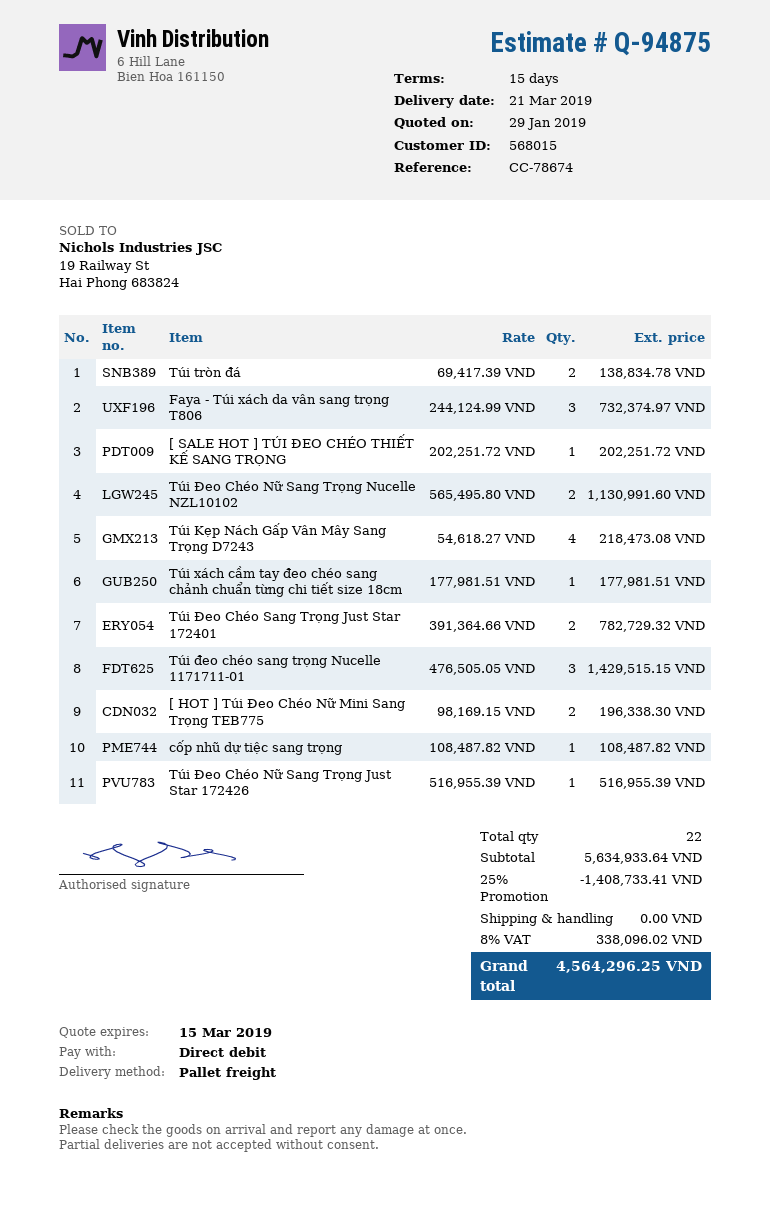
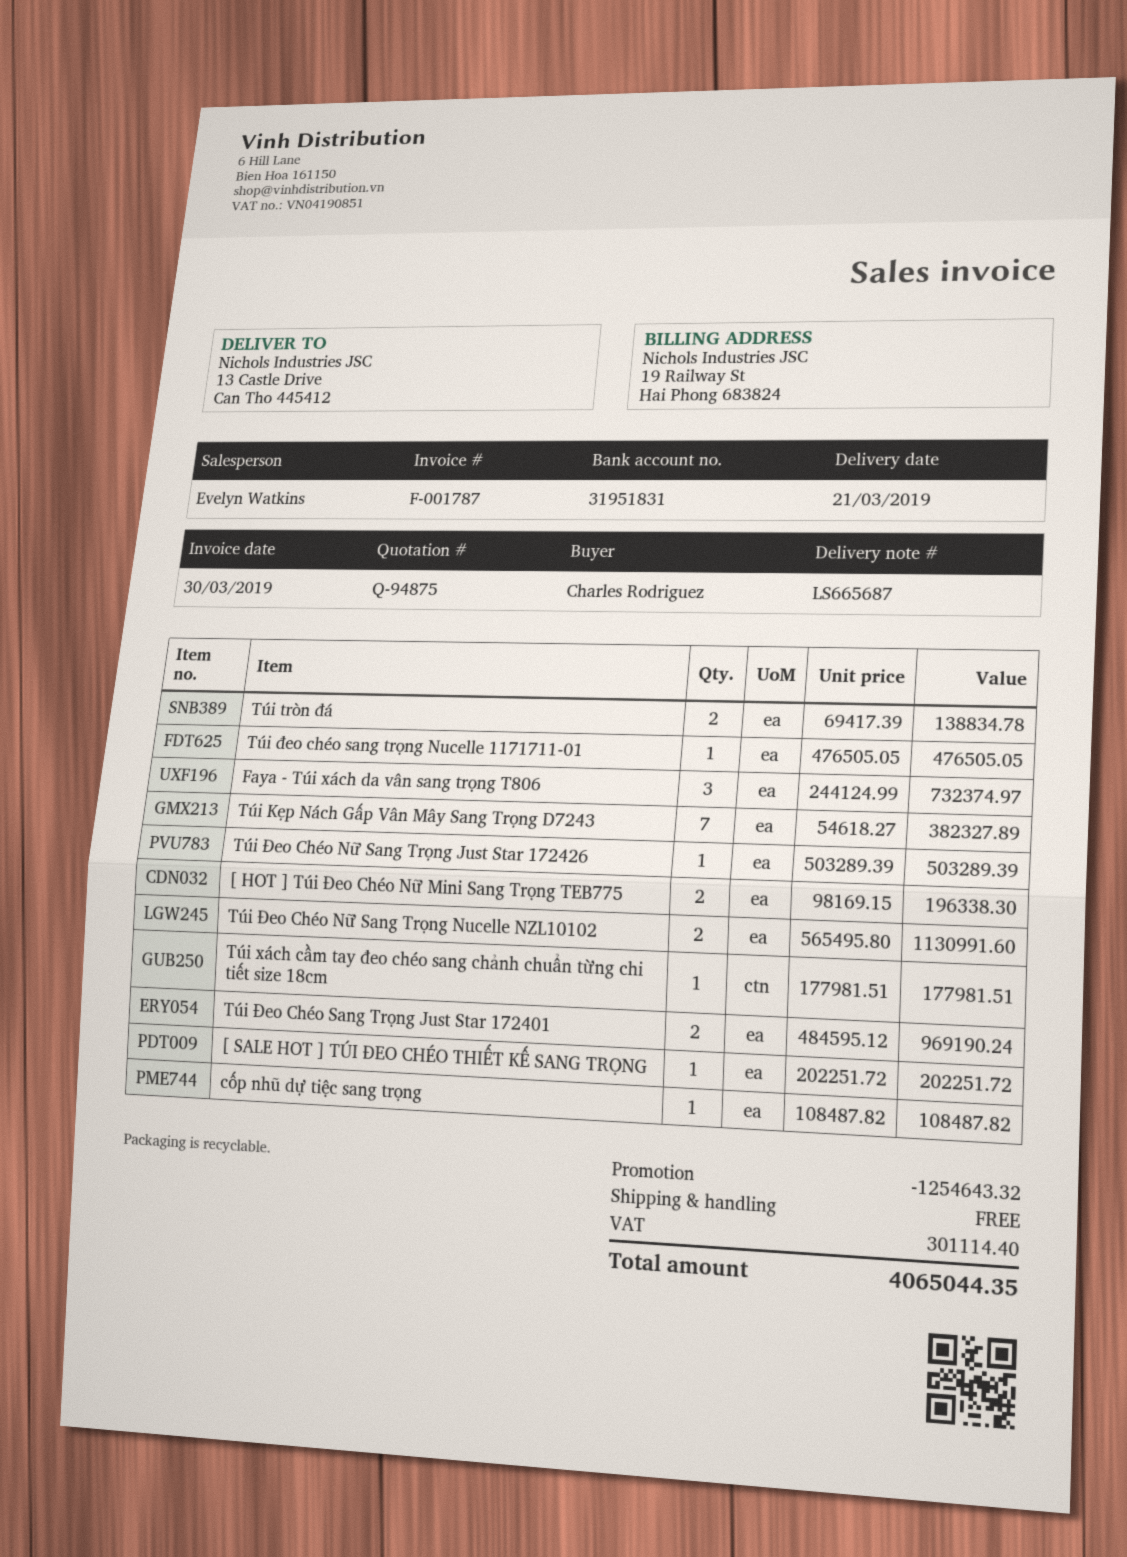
Túi Kẹp Nách Gấp Vân Mây Sang Trọng D7243: 4 x 54618.27 = 218473.08 -> 7 x 54618.27 = 382327.89
Túi Đeo Chéo Sang Trọng Just Star 172401: 2 x 391364.66 = 782729.32 -> 2 x 484595.12 = 969190.24
Túi đeo chéo sang trọng Nucelle 1171711-01: 3 x 476505.05 = 1429515.15 -> 1 x 476505.05 = 476505.05
Túi Đeo Chéo Nữ Sang Trọng Just Star 172426: 1 x 516955.39 = 516955.39 -> 1 x 503289.39 = 503289.39
discount: 1408733.41 -> 1254643.32
tax: 338096.02 -> 301114.40
total: 4564296.25 -> 4065044.35

